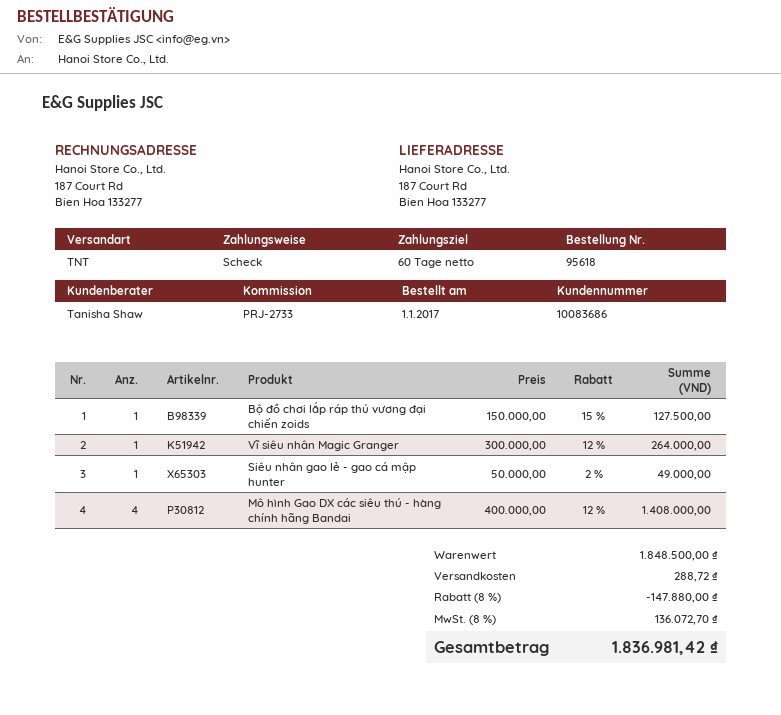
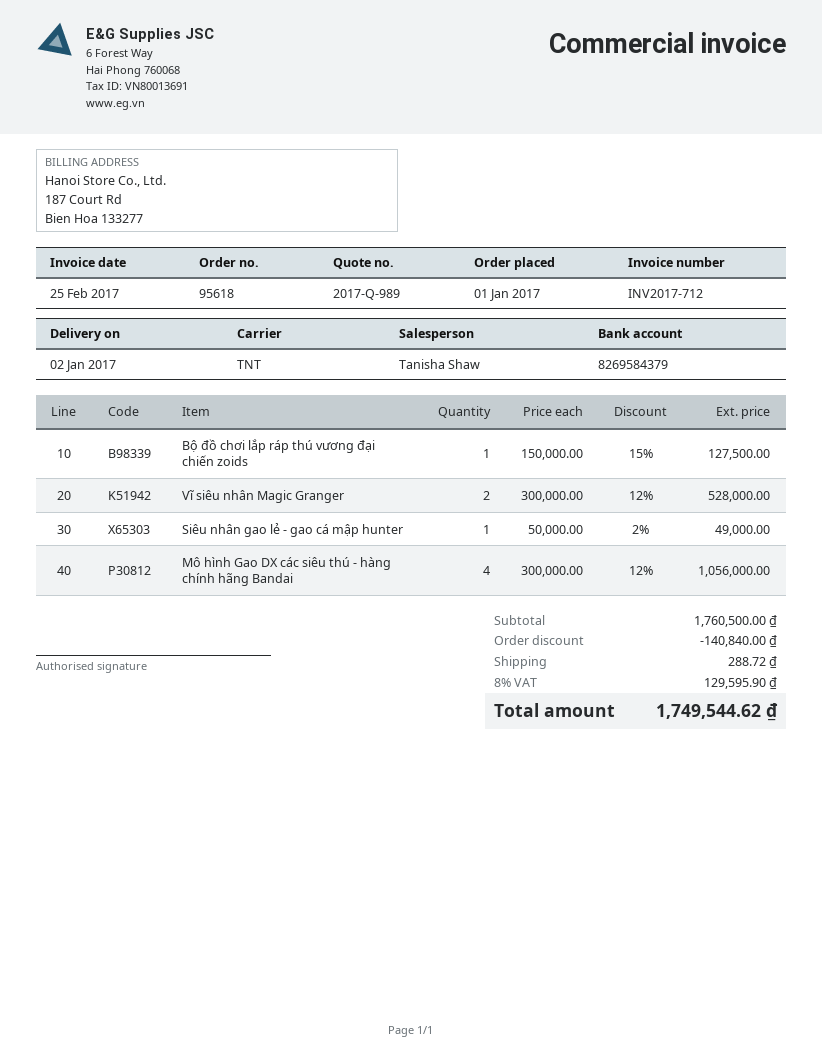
Vĩ siêu nhân Magic Granger: 1 x 300000.00 - 12% = 264000.00 -> 2 x 300000.00 - 12% = 528000.00
Mô hình Gao DX các siêu thú - hàng chính hãng Bandai: 4 x 400000.00 - 12% = 1408000.00 -> 4 x 300000.00 - 12% = 1056000.00
subtotal: 1848500.00 -> 1760500.00
discount: 147880.00 -> 140840.00
tax: 8% = 136072.70 -> 8% = 129595.90
total: 1836981.42 -> 1749544.62

